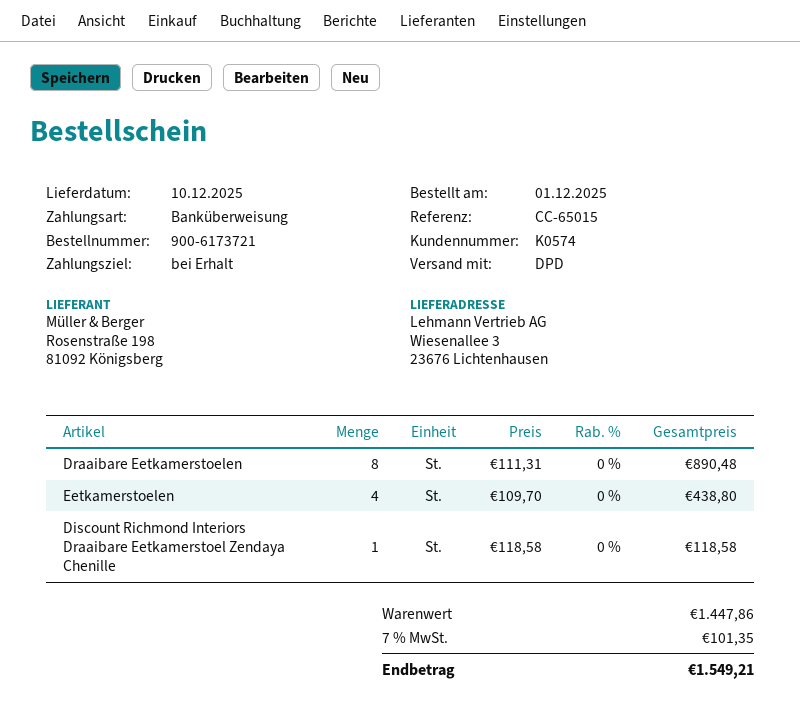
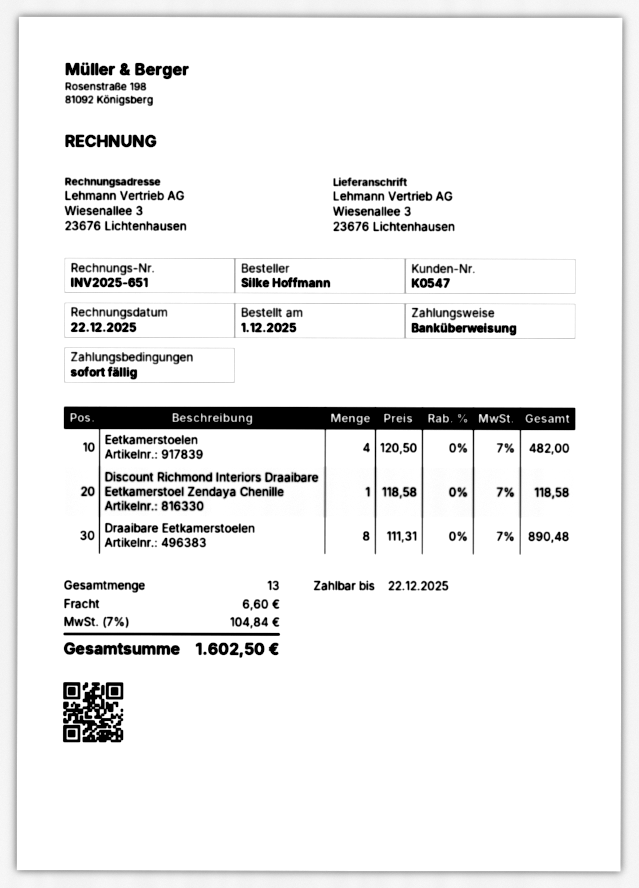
customer number: K0574 -> K0547
Eetkamerstoelen: 4 x 109.70 = 438.80 -> 4 x 120.50 = 482.00
shipping: none -> 6.60
tax: 7% = 101.35 -> 7% = 104.84
total: 1549.21 -> 1602.50

